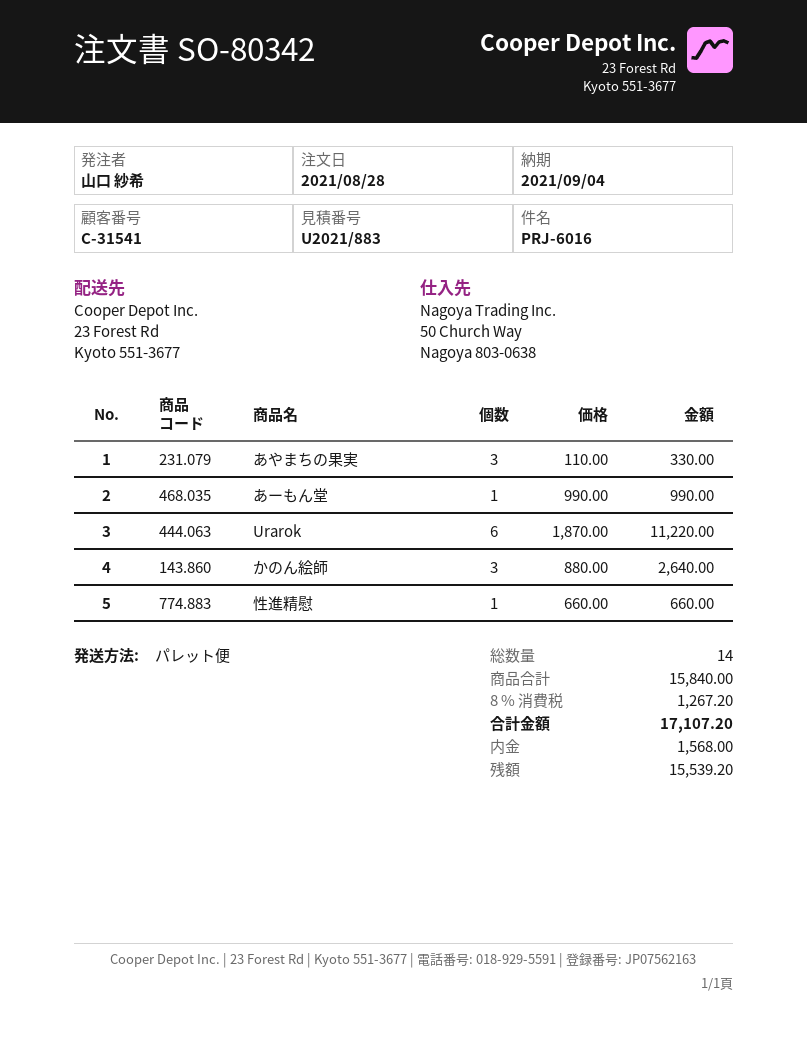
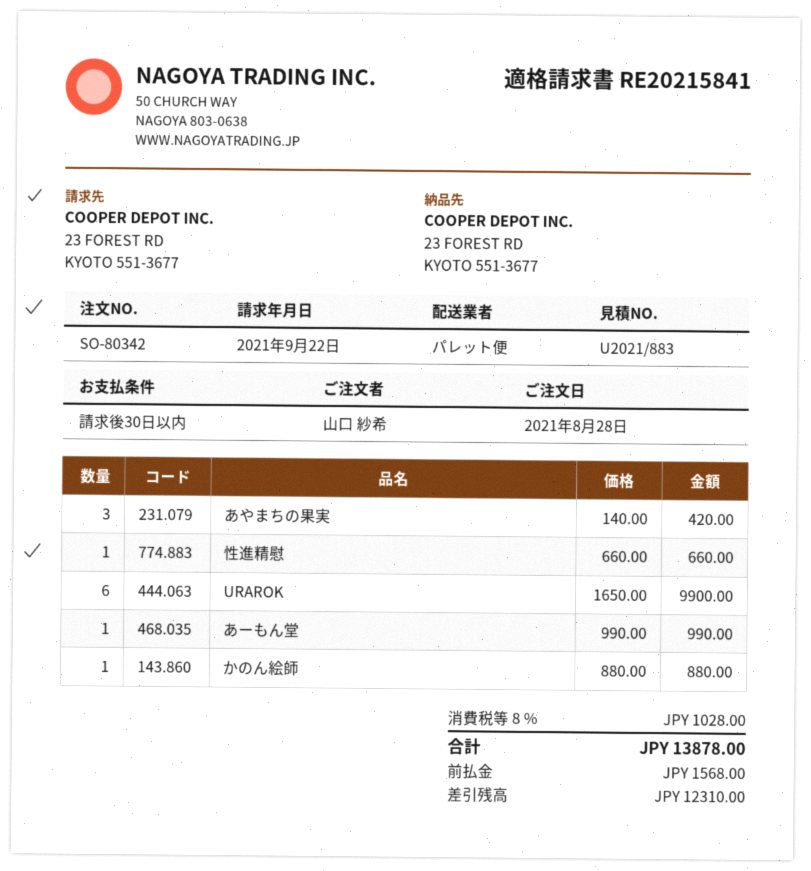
あやまちの果実: 3 x 110.00 = 330.00 -> 3 x 140.00 = 420.00
Urarok: 6 x 1870.00 = 11220.00 -> 6 x 1650.00 = 9900.00
かのん絵師: 3 x 880.00 = 2640.00 -> 1 x 880.00 = 880.00
tax: 8% = 1267.20 -> 8% = 1028.00
total: 17107.20 -> 13878.00
balance: 15539.20 -> 12310.00

